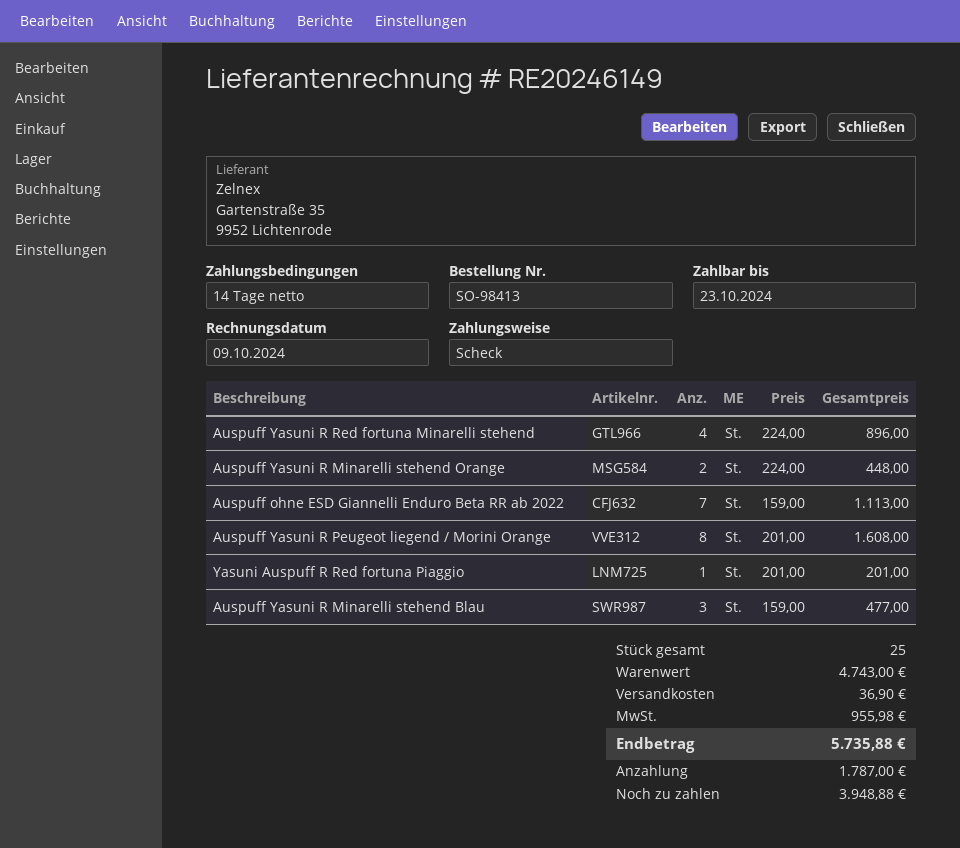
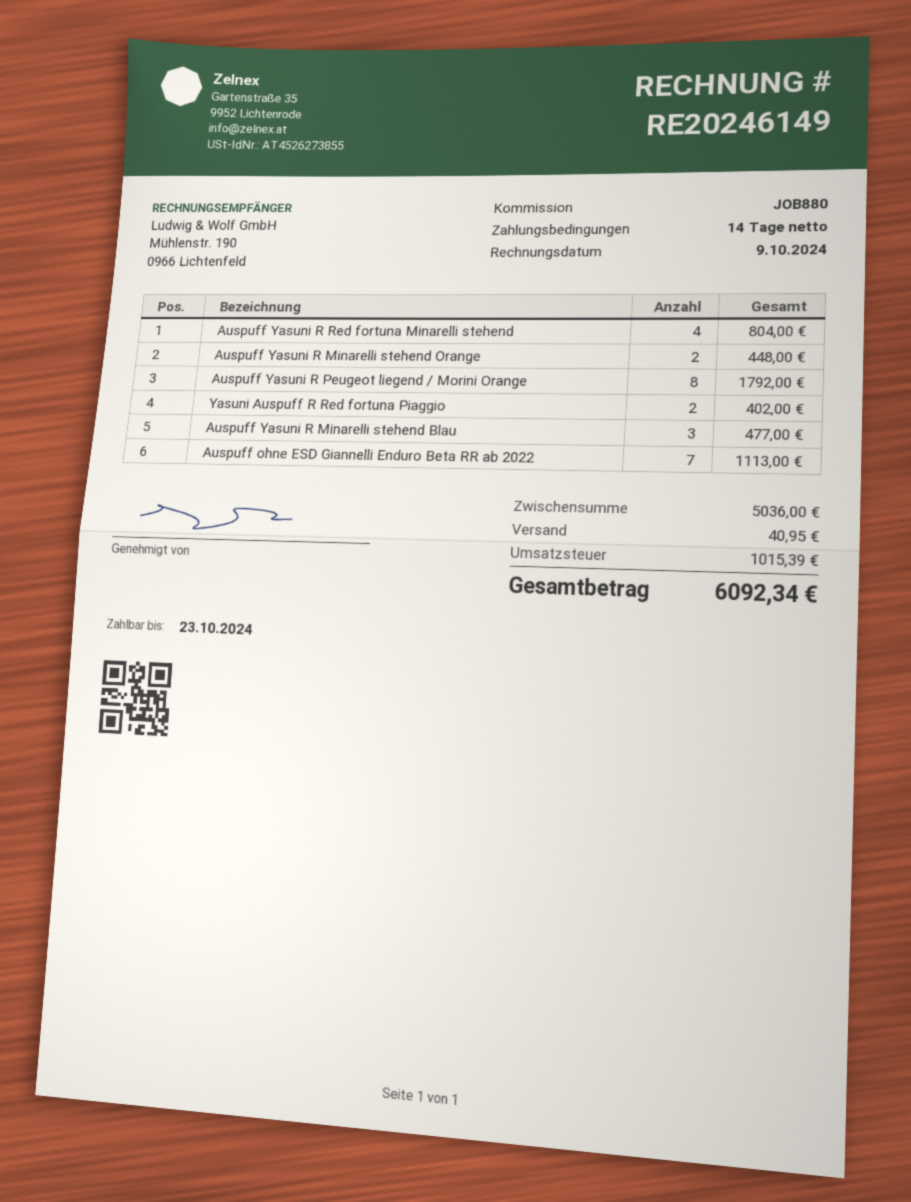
Auspuff Yasuni R Red fortuna Minarelli stehend: 4 for 896.00 -> 4 for 804.00
Auspuff Yasuni R Peugeot liegend / Morini Orange: 8 for 1608.00 -> 8 for 1792.00
Yasuni Auspuff R Red fortuna Piaggio: 1 for 201.00 -> 2 for 402.00
subtotal: 4743.00 -> 5036.00
shipping: 36.90 -> 40.95
tax: 955.98 -> 1015.39
total: 5735.88 -> 6092.34

